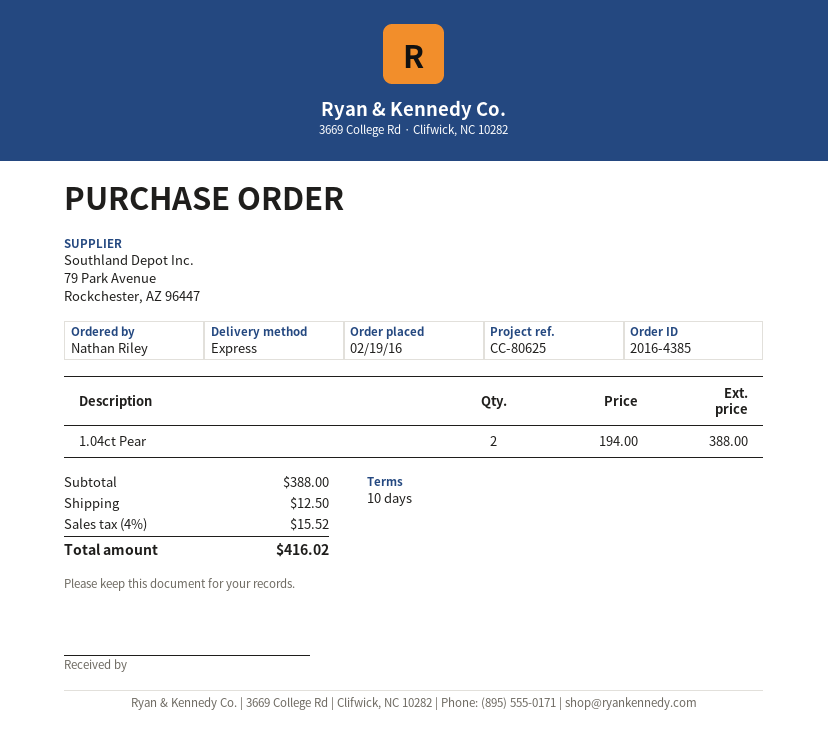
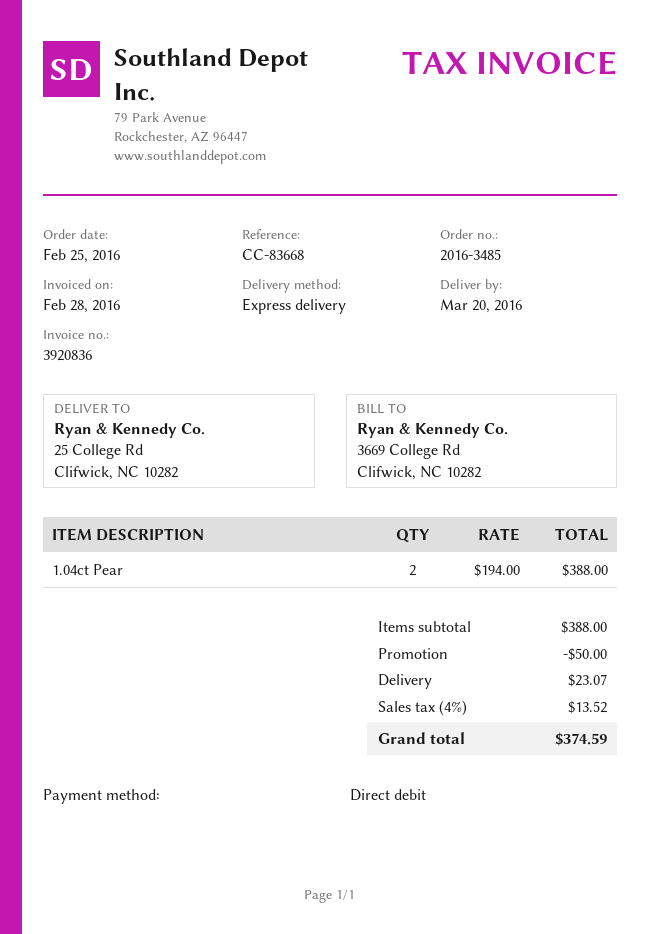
order number: 2016-4385 -> 2016-3485
order date: 2016-02-19 -> 2016-02-25
reference: CC-80625 -> CC-83668
discount: none -> 50.00
shipping: 12.50 -> 23.07
tax: 4% = 15.52 -> 4% = 13.52
total: 416.02 -> 374.59

